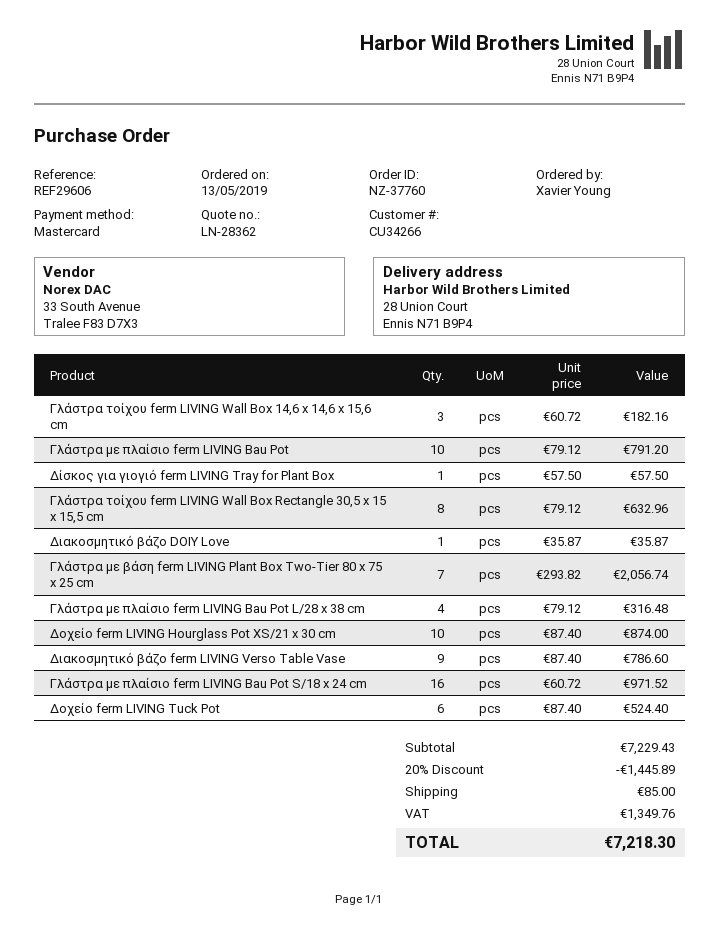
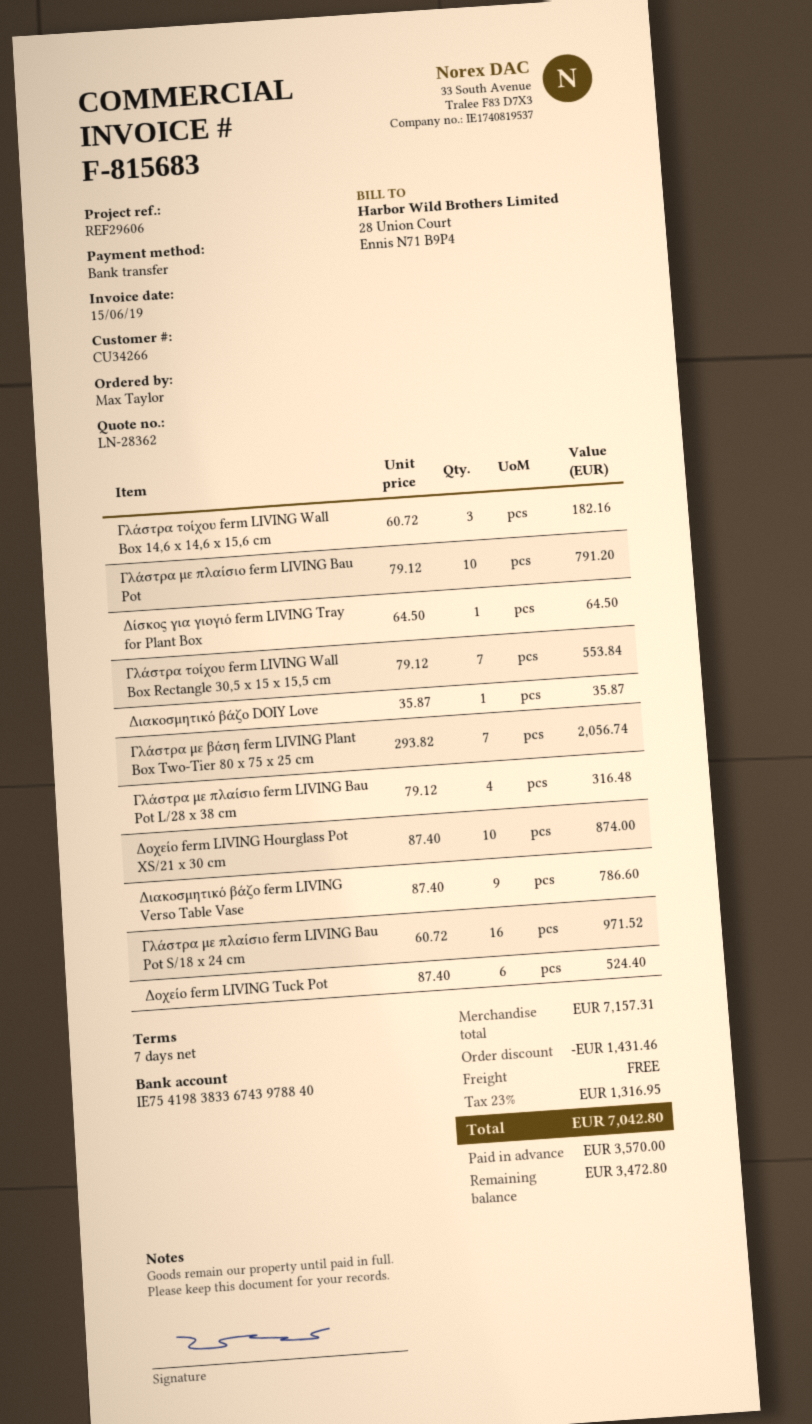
ordered by: Xavier Young -> Max Taylor
payment method: Mastercard -> bank transfer
Δίσκος για γιογιό ferm LIVING Tray for Plant Box: 1 x 57.50 = 57.50 -> 1 x 64.50 = 64.50
Γλάστρα τοίχου ferm LIVING Wall Box Rectangle 30,5 x 15 x 15,5 cm: 8 x 79.12 = 632.96 -> 7 x 79.12 = 553.84
subtotal: 7229.43 -> 7157.31
discount: 1445.89 -> 1431.46
shipping: 85.00 -> 0.00
tax: 1349.76 -> 1316.95
total: 7218.30 -> 7042.80

